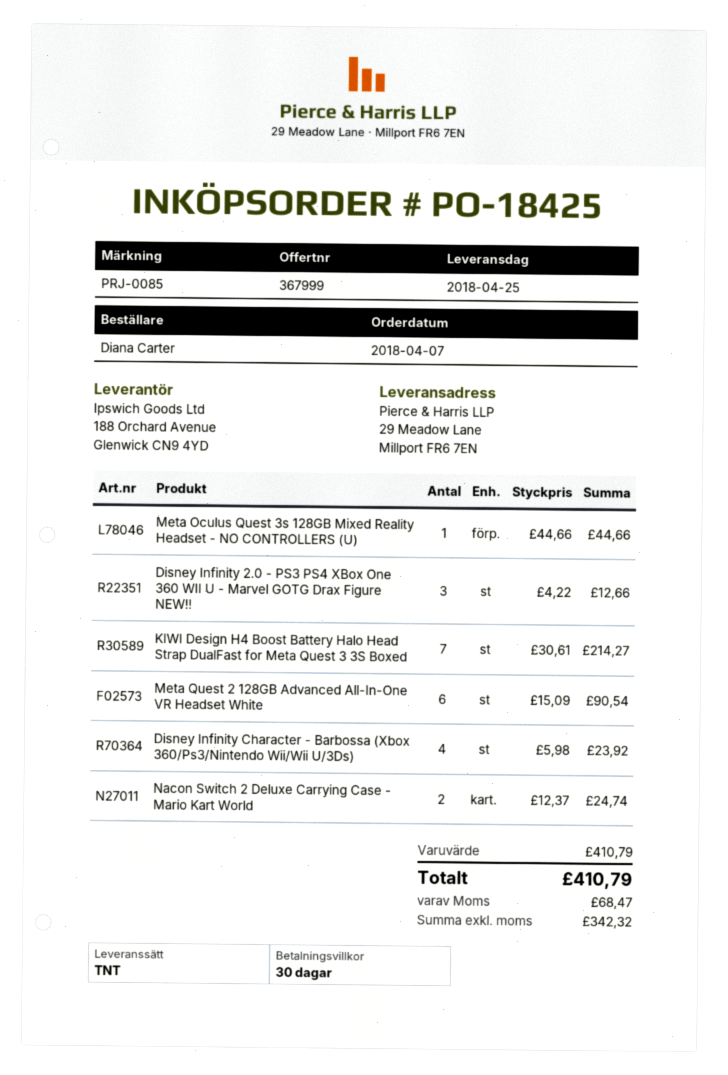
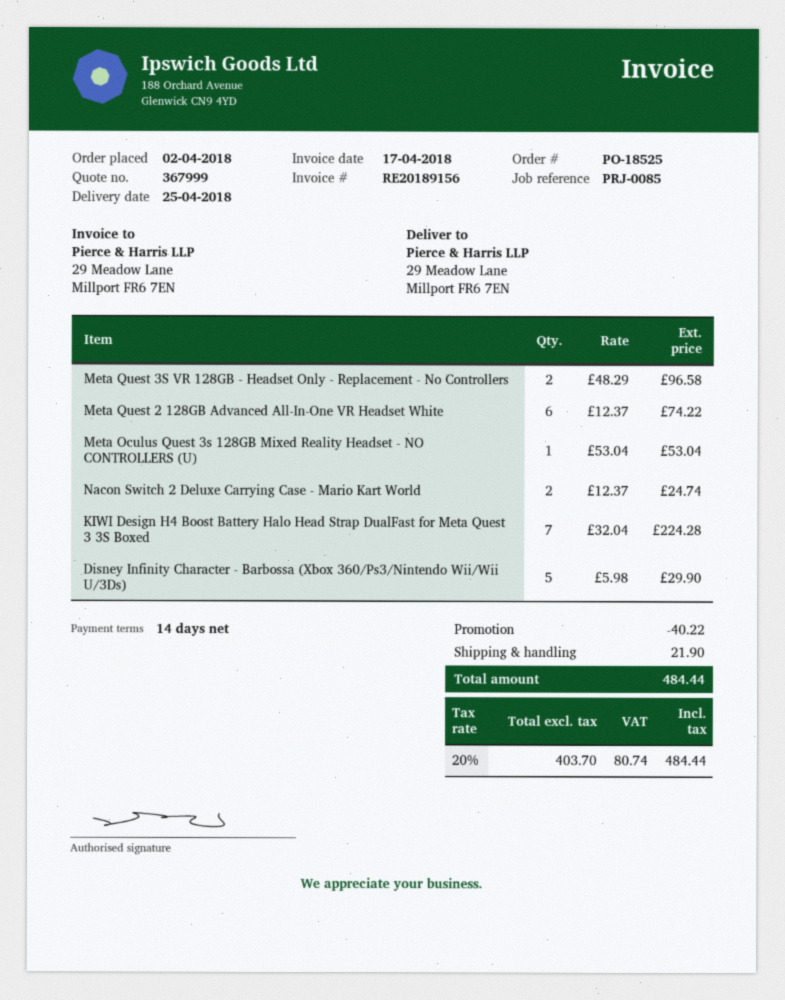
order number: PO-18425 -> PO-18525
order date: 2018-04-07 -> 2018-04-02
payment terms: 30 days -> 14 days
Meta Oculus Quest 3s 128GB Mixed Reality Headset - NO CONTROLLERS (U): 1 x 44.66 = 44.66 -> 1 x 53.04 = 53.04
Disney Infinity 2.0 - PS3 PS4 XBox One 360 WII U - Marvel GOTG Drax Figure NEW!!: 3 x 4.22 = 12.66 -> none
KIWI Design H4 Boost Battery Halo Head Strap DualFast for Meta Quest 3 3S Boxed: 7 x 30.61 = 214.27 -> 7 x 32.04 = 224.28
Meta Quest 2 128GB Advanced All-In-One VR Headset White: 6 x 15.09 = 90.54 -> 6 x 12.37 = 74.22
Disney Infinity Character - Barbossa (Xbox 360/Ps3/Nintendo Wii/Wii U/3Ds): 4 x 5.98 = 23.92 -> 5 x 5.98 = 29.90
Meta Quest 3S VR 128GB - Headset Only - Replacement - No Controllers: none -> 2 x 48.29 = 96.58
discount: none -> 40.22
shipping: none -> 21.90
net: 342.32 -> 403.70
tax: 68.47 -> 80.74
total: 410.79 -> 484.44

